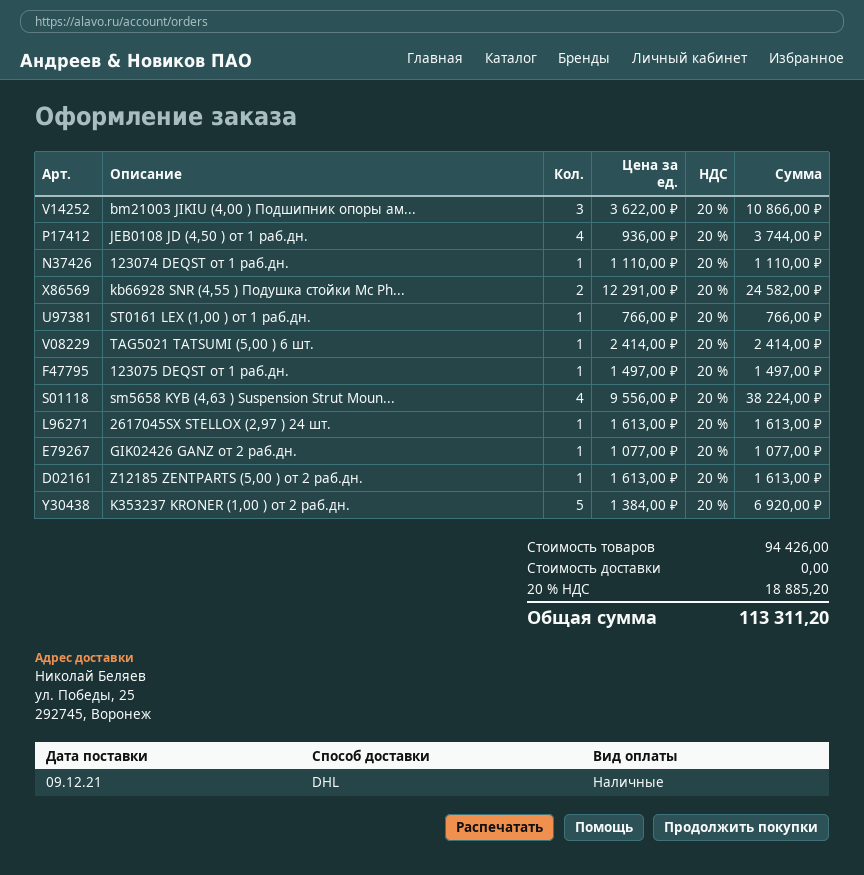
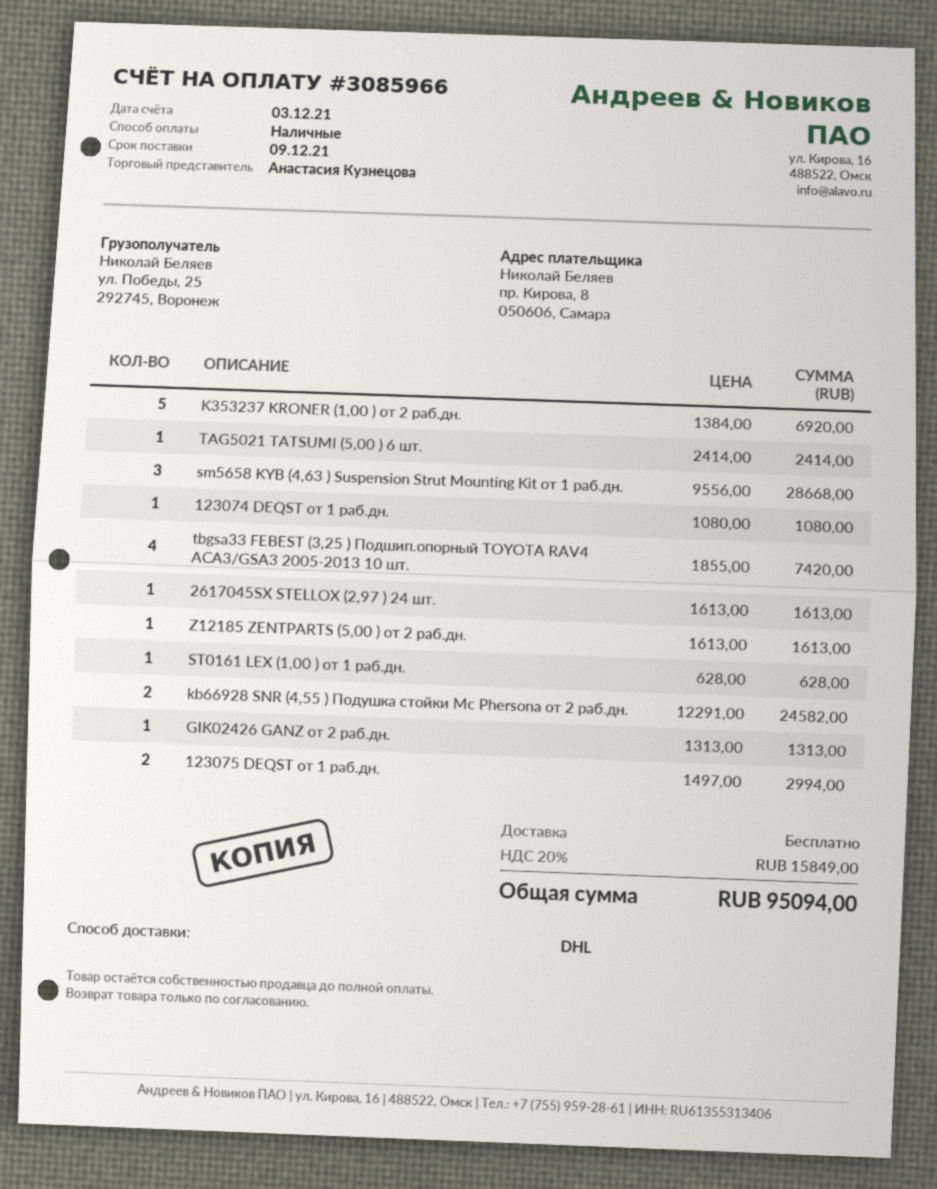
bm21003 JIKIU (4,00 ) Подшипник опоры ам...: 3 x 3622.00 = 10866.00 -> none
JEB0108 JD (4,50 ) от 1 раб.дн.: 4 x 936.00 = 3744.00 -> none
123074 DEQST от 1 раб.дн.: 1 x 1110.00 = 1110.00 -> 1 x 1080.00 = 1080.00
ST0161 LEX (1,00 ) от 1 раб.дн.: 1 x 766.00 = 766.00 -> 1 x 628.00 = 628.00
123075 DEQST от 1 раб.дн.: 1 x 1497.00 = 1497.00 -> 2 x 1497.00 = 2994.00
sm5658 KYB (4,63 ) Suspension Strut Moun...: 4 x 9556.00 = 38224.00 -> 3 x 9556.00 = 28668.00
GIK02426 GANZ от 2 раб.дн.: 1 x 1077.00 = 1077.00 -> 1 x 1313.00 = 1313.00
tbgsa33 FEBEST (3,25 ) Подшип.опорный TOYOTA RAV4 ACA3/GSA3 2005-2013 10 шт.: none -> 4 x 1855.00 = 7420.00
tax: 20% = 18885.20 -> 20% = 15849.00
total: 113311.20 -> 95094.00

